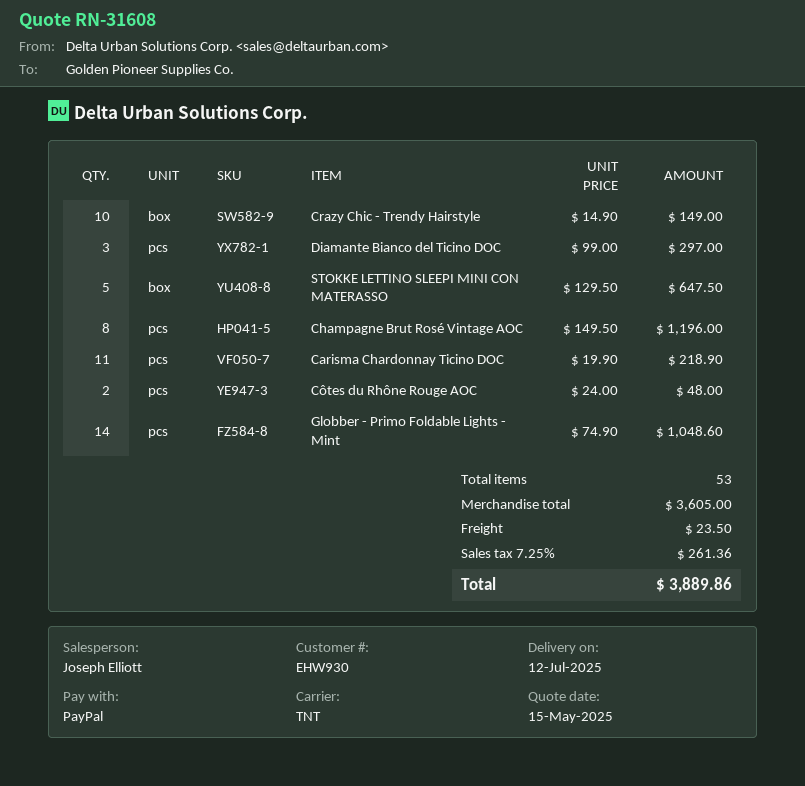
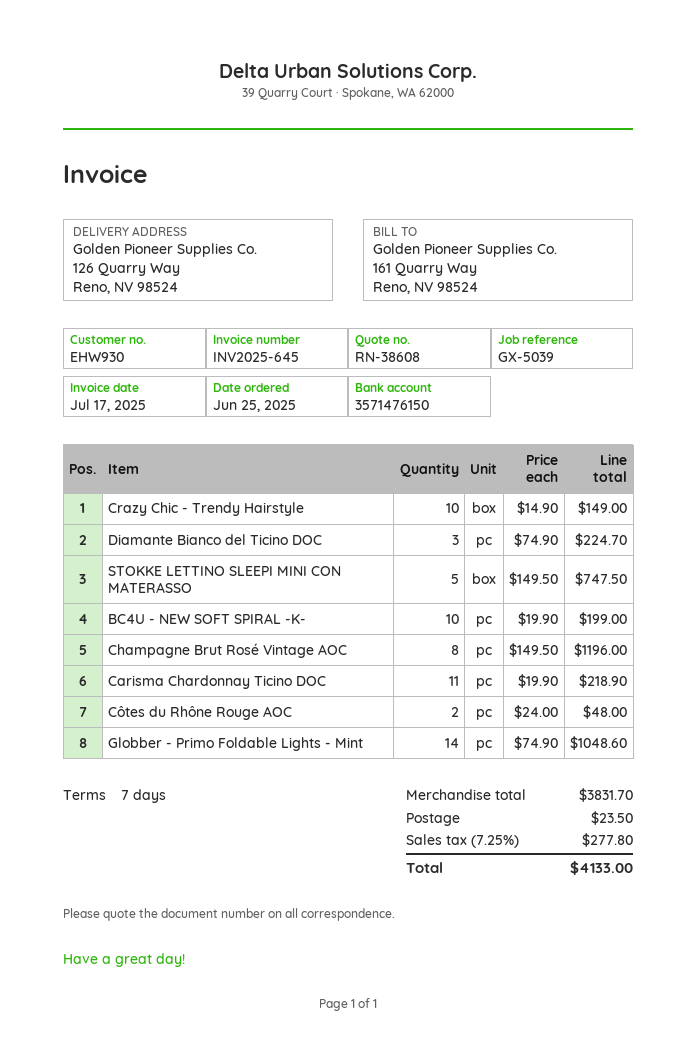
quote number: RN-31608 -> RN-38608
Diamante Bianco del Ticino DOC: 3 x 99.00 = 297.00 -> 3 x 74.90 = 224.70
STOKKE LETTINO SLEEPI MINI CON MATERASSO: 5 x 129.50 = 647.50 -> 5 x 149.50 = 747.50
BC4U - NEW SOFT SPIRAL -K-: none -> 10 x 19.90 = 199.00
subtotal: 3605.00 -> 3831.70
tax: 7.25% = 261.36 -> 7.25% = 277.80
total: 3889.86 -> 4133.00

